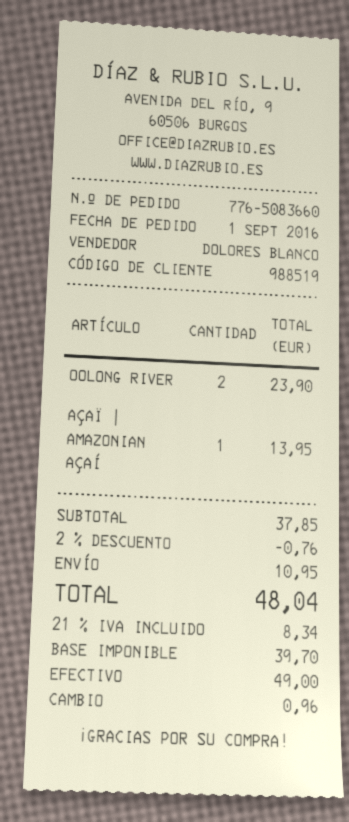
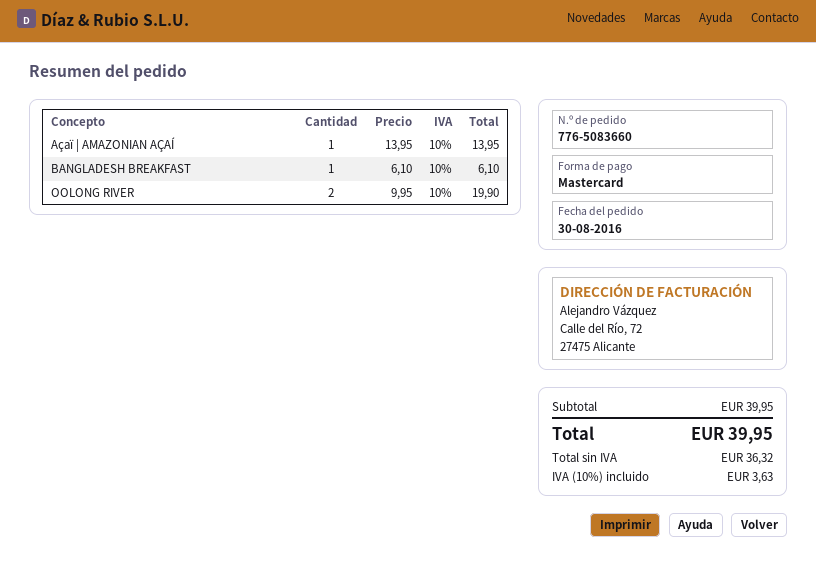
order date: 2016-09-01 -> 2016-08-30
payment method: cash -> Mastercard
OOLONG RIVER: 2 for 23.90 -> 2 for 19.90
BANGLADESH BREAKFAST: none -> 1 for 6.10
subtotal: 37.85 -> 39.95
discount: 2% = 0.76 -> none
shipping: 10.95 -> none
net: 39.70 -> 36.32
tax: 21% = 8.34 -> 10% = 3.63
total: 48.04 -> 39.95

